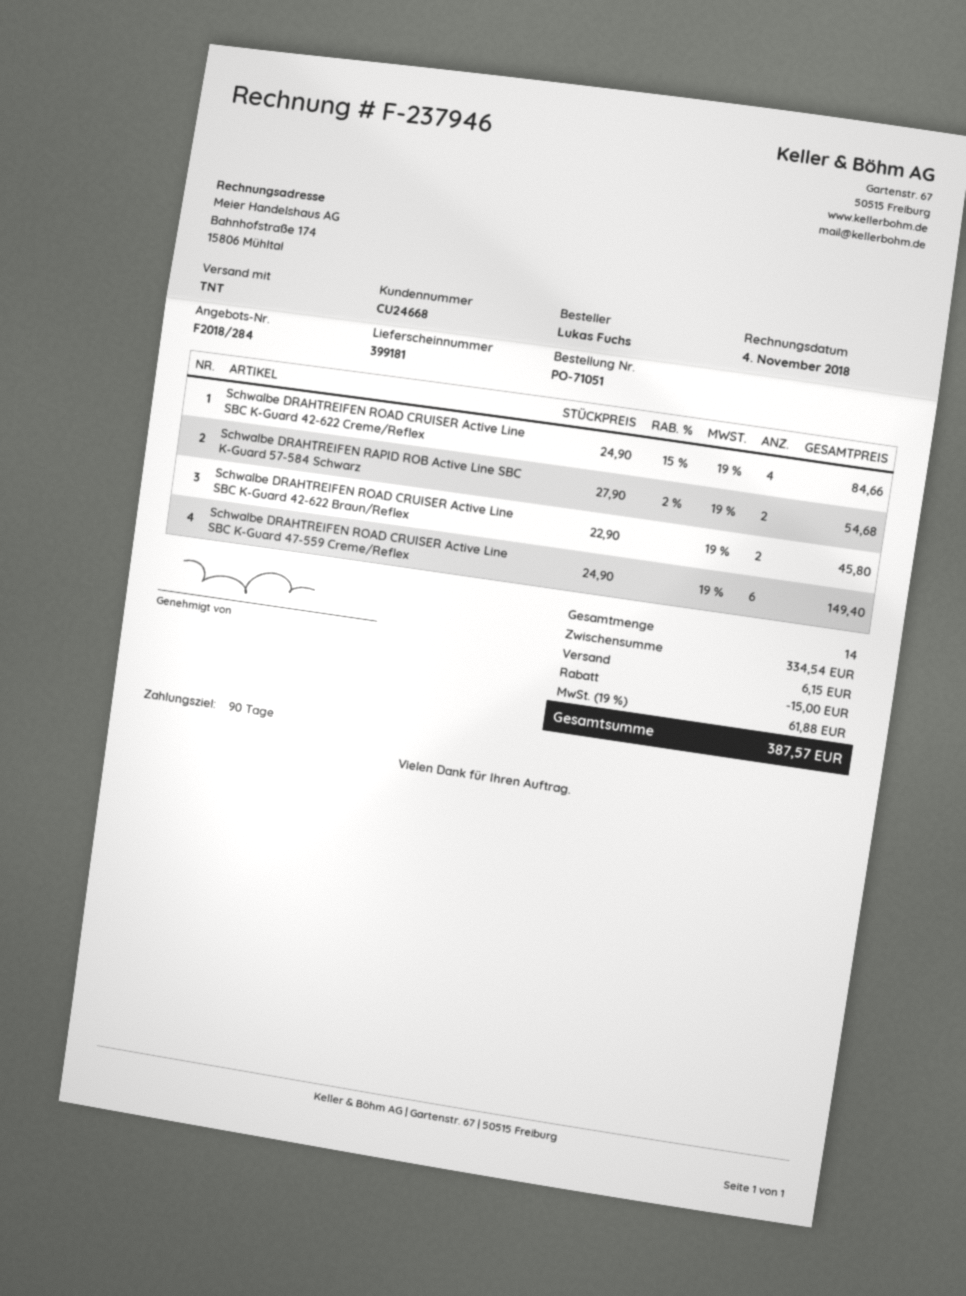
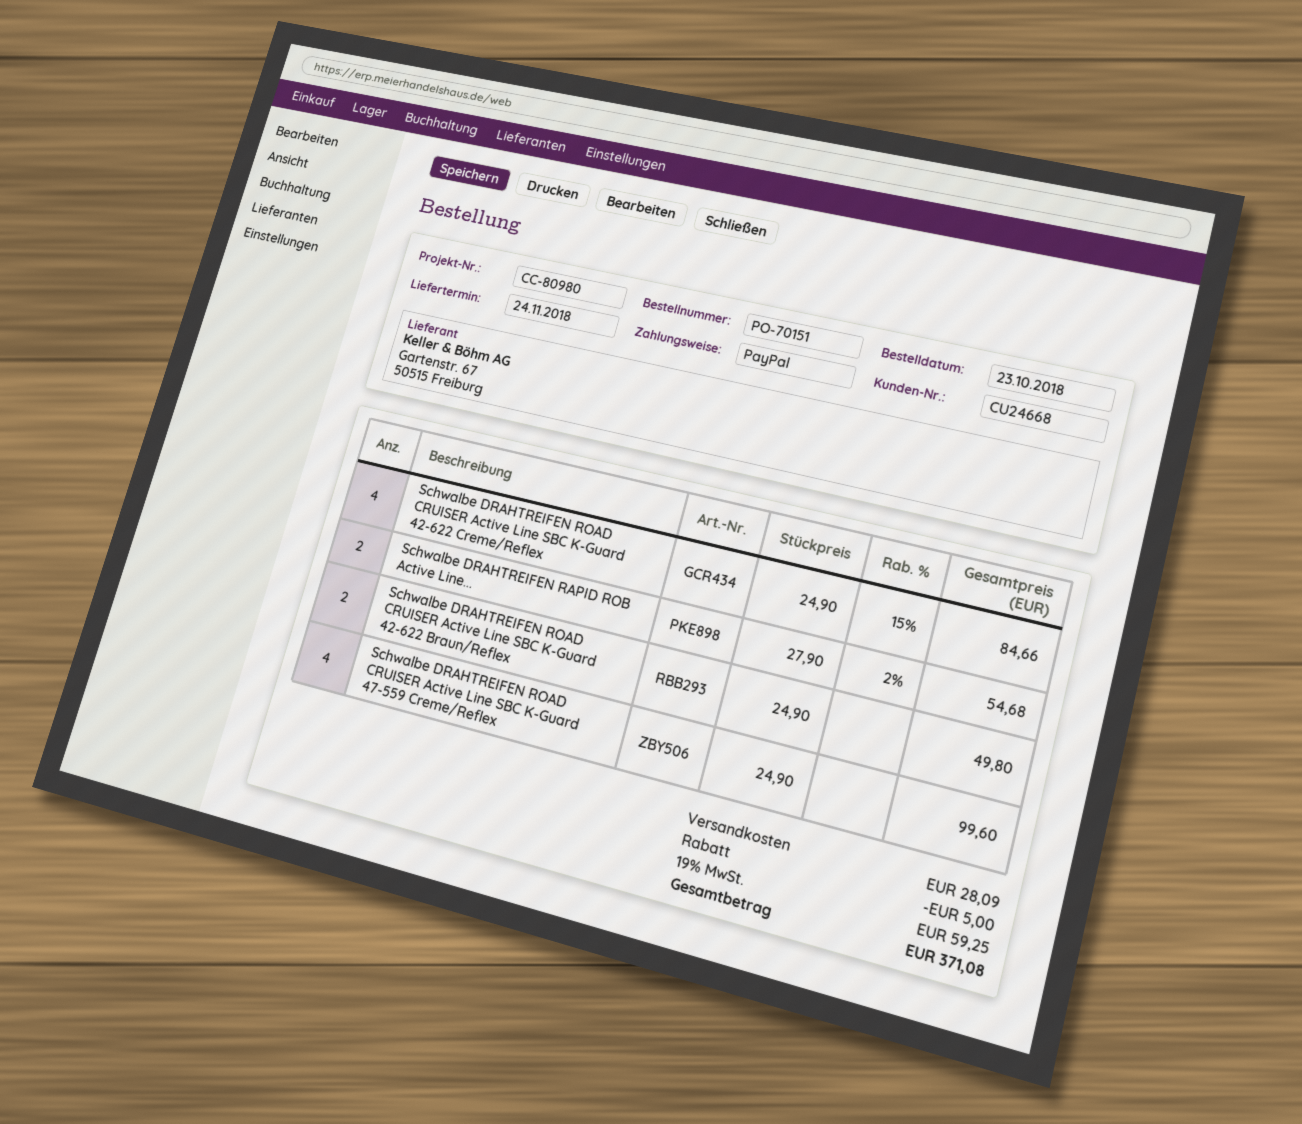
order number: PO-71051 -> PO-70151
Schwalbe DRAHTREIFEN ROAD CRUISER Active Line SBC K-Guard 42-622 Braun/Reflex: 2 x 22.90 = 45.80 -> 2 x 24.90 = 49.80
Schwalbe DRAHTREIFEN ROAD CRUISER Active Line SBC K-Guard 47-559 Creme/Reflex: 6 x 24.90 = 149.40 -> 4 x 24.90 = 99.60
discount: 15.00 -> 5.00
shipping: 6.15 -> 28.09
tax: 19% = 61.88 -> 19% = 59.25
total: 387.57 -> 371.08

